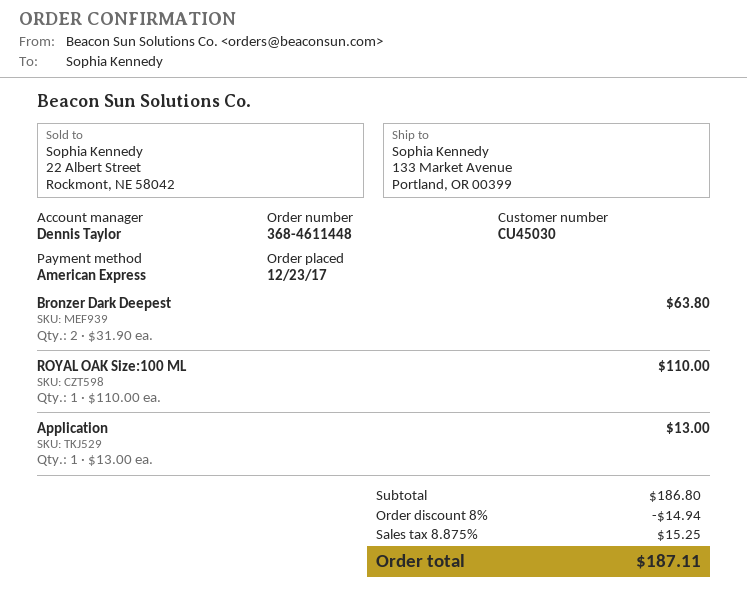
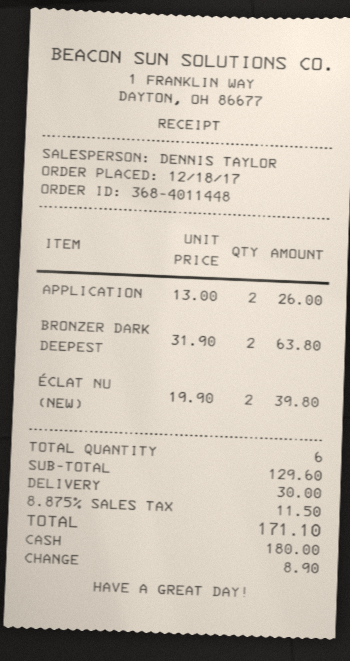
order number: 368-4611448 -> 368-4011448
order date: 2017-12-23 -> 2017-12-18
payment method: American Express -> cash
ROYAL OAK Size:100 ML: 1 x 110.00 = 110.00 -> none
Application: 1 x 13.00 = 13.00 -> 2 x 13.00 = 26.00
ÉCLAT NU (NEW): none -> 2 x 19.90 = 39.80
subtotal: 186.80 -> 129.60
discount: 8% = 14.94 -> none
shipping: none -> 30.00
tax: 8.875% = 15.25 -> 8.875% = 11.50
total: 187.11 -> 171.10

